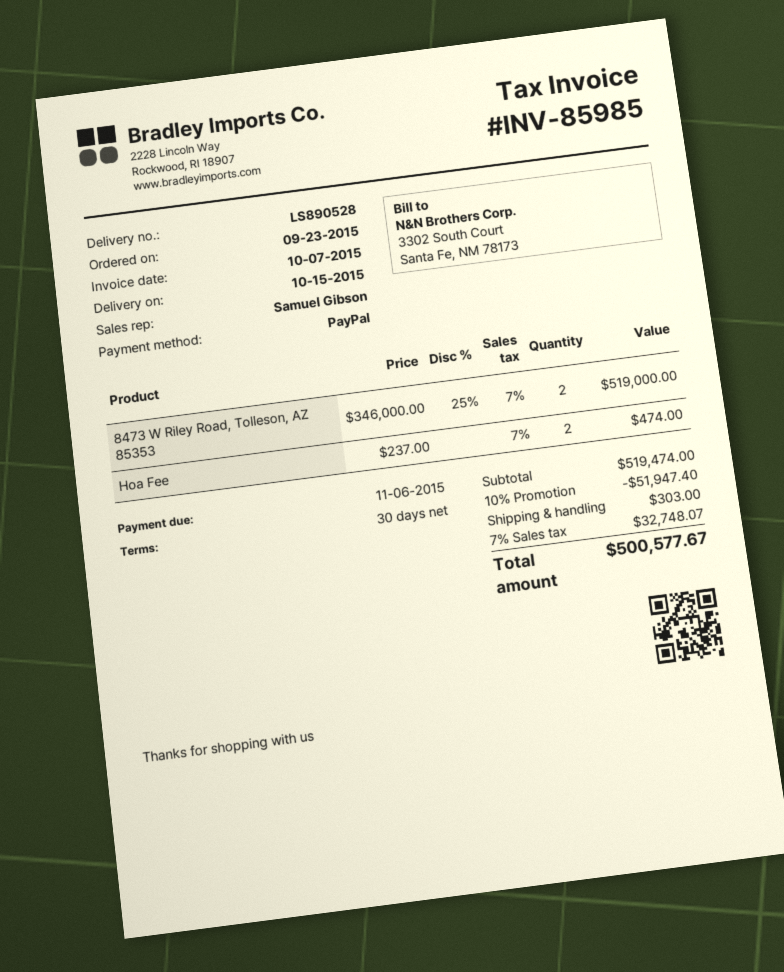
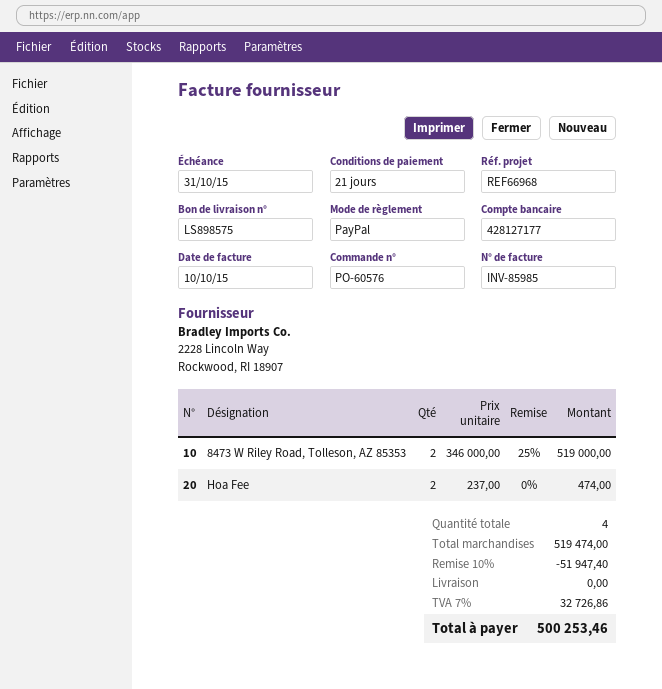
delivery note number: LS890528 -> LS898575
invoice date: 2015-10-07 -> 2015-10-10
payment terms: 30 days -> 21 days
due date: 2015-11-06 -> 2015-10-31
shipping: 303.00 -> 0.00
tax: 7% = 32748.07 -> 7% = 32726.86
total: 500577.67 -> 500253.46

